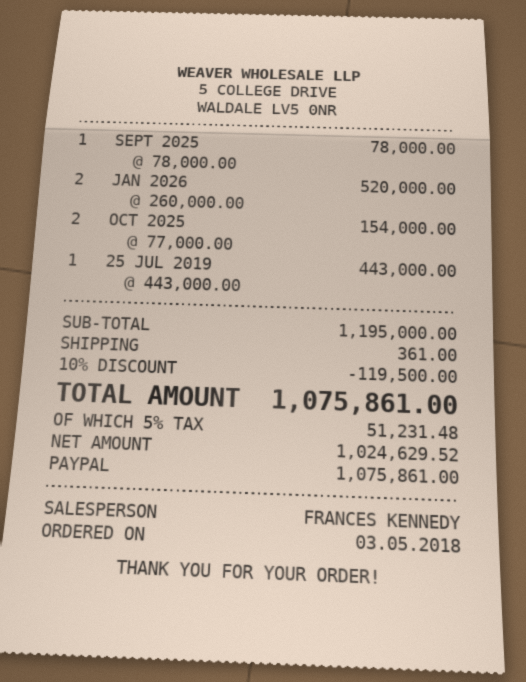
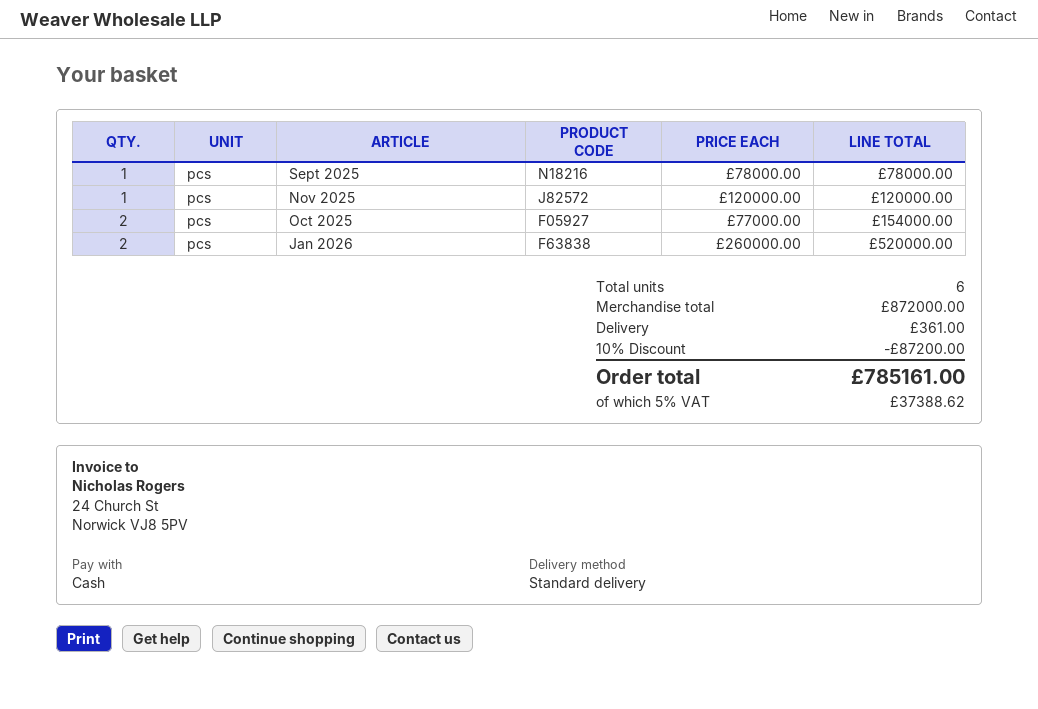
payment method: PayPal -> cash
25 JUL 2019: 1 x 443000.00 = 443000.00 -> none
Nov 2025: none -> 1 x 120000.00 = 120000.00
subtotal: 1195000.00 -> 872000.00
discount: 10% = 119500.00 -> 10% = 87200.00
tax: 5% = 51231.48 -> 5% = 37388.62
total: 1075861.00 -> 785161.00

